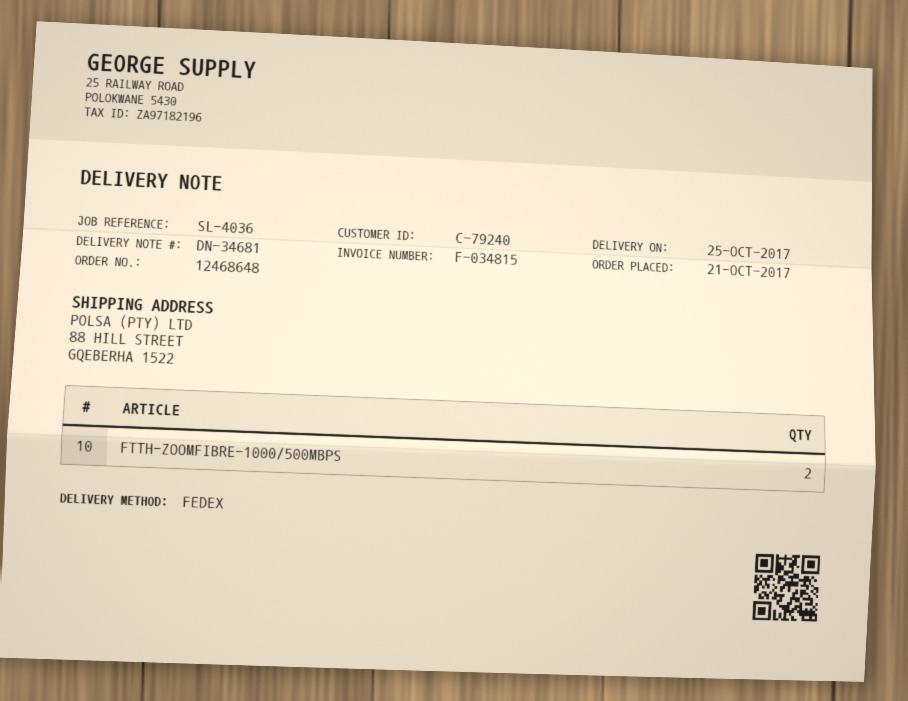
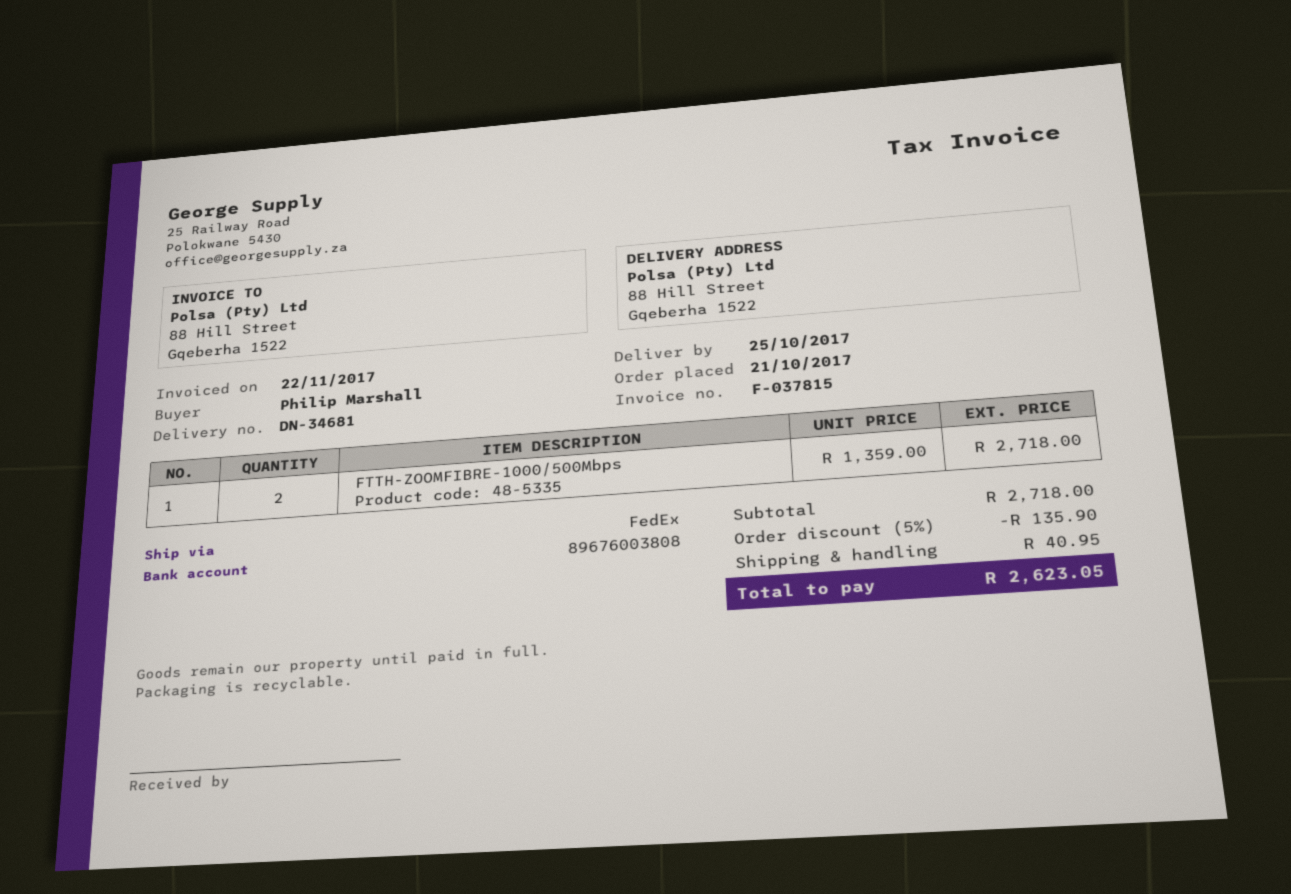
invoice number: F-034815 -> F-037815

